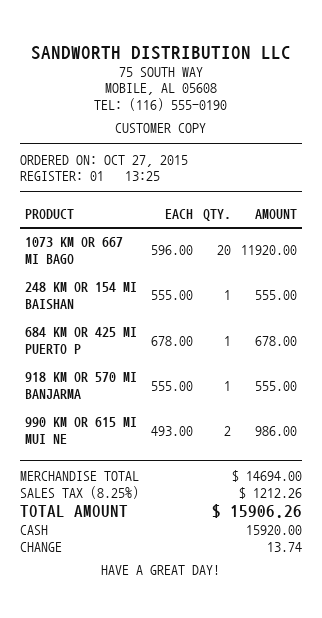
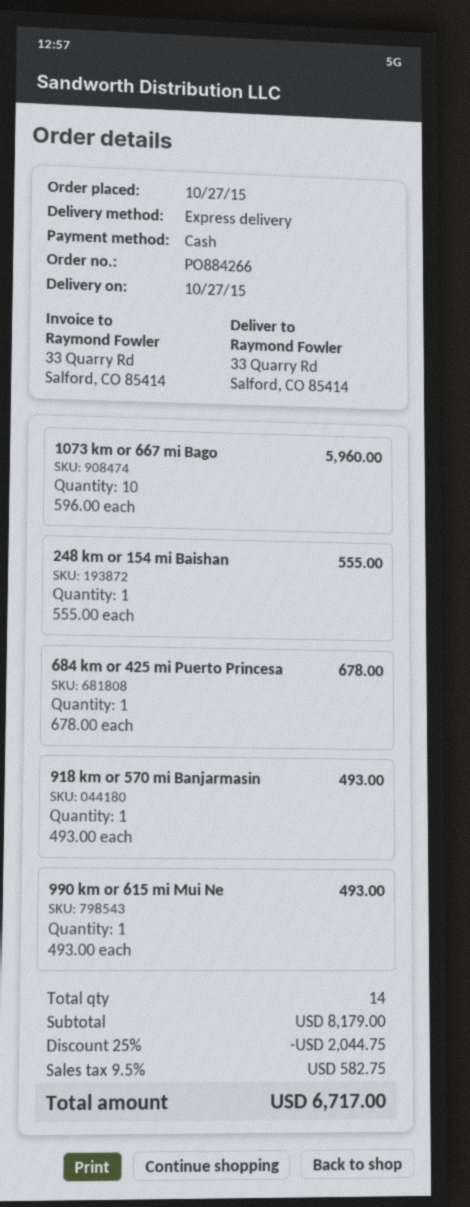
1073 KM OR 667 MI BAGO: 20 x 596.00 = 11920.00 -> 10 x 596.00 = 5960.00
918 KM OR 570 MI BANJARMA: 1 x 555.00 = 555.00 -> 1 x 493.00 = 493.00
990 KM OR 615 MI MUI NE: 2 x 493.00 = 986.00 -> 1 x 493.00 = 493.00
subtotal: 14694.00 -> 8179.00
discount: none -> 25% = 2044.75
tax: 8.25% = 1212.26 -> 9.5% = 582.75
total: 15906.26 -> 6717.00

